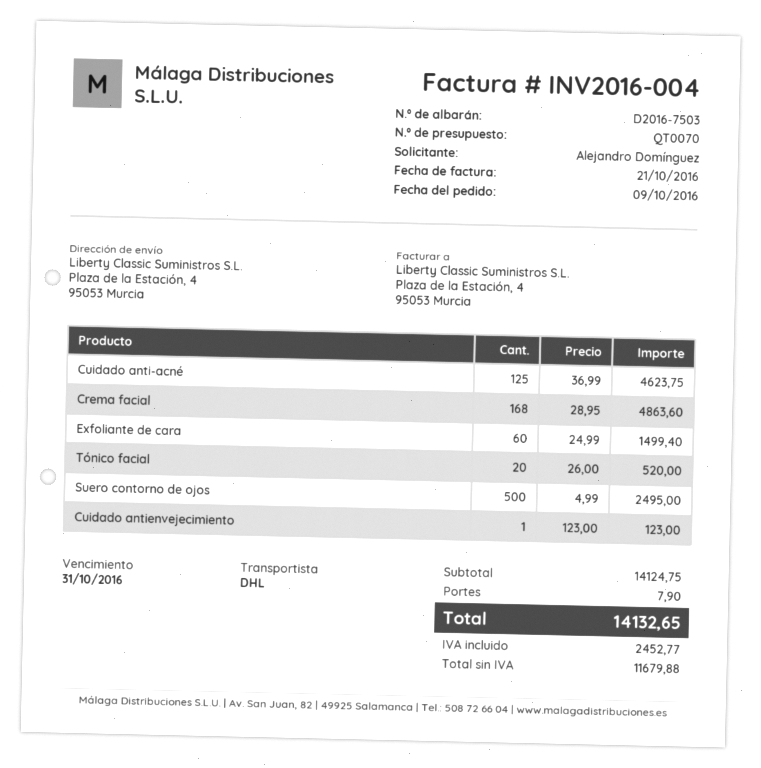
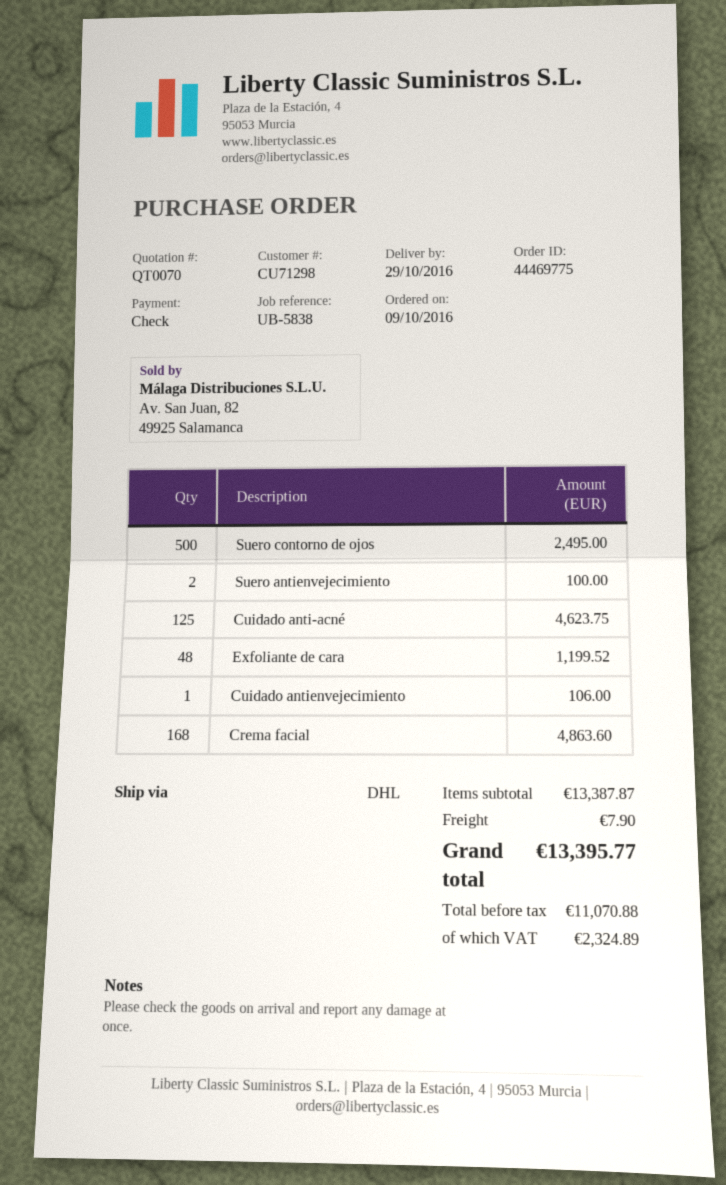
Exfoliante de cara: 60 for 1499.40 -> 48 for 1199.52
Tónico facial: 20 for 520.00 -> none
Cuidado antienvejecimiento: 1 for 123.00 -> 1 for 106.00
Suero antienvejecimiento: none -> 2 for 100.00
subtotal: 14124.75 -> 13387.87
net: 11679.88 -> 11070.88
tax: 2452.77 -> 2324.89
total: 14132.65 -> 13395.77

